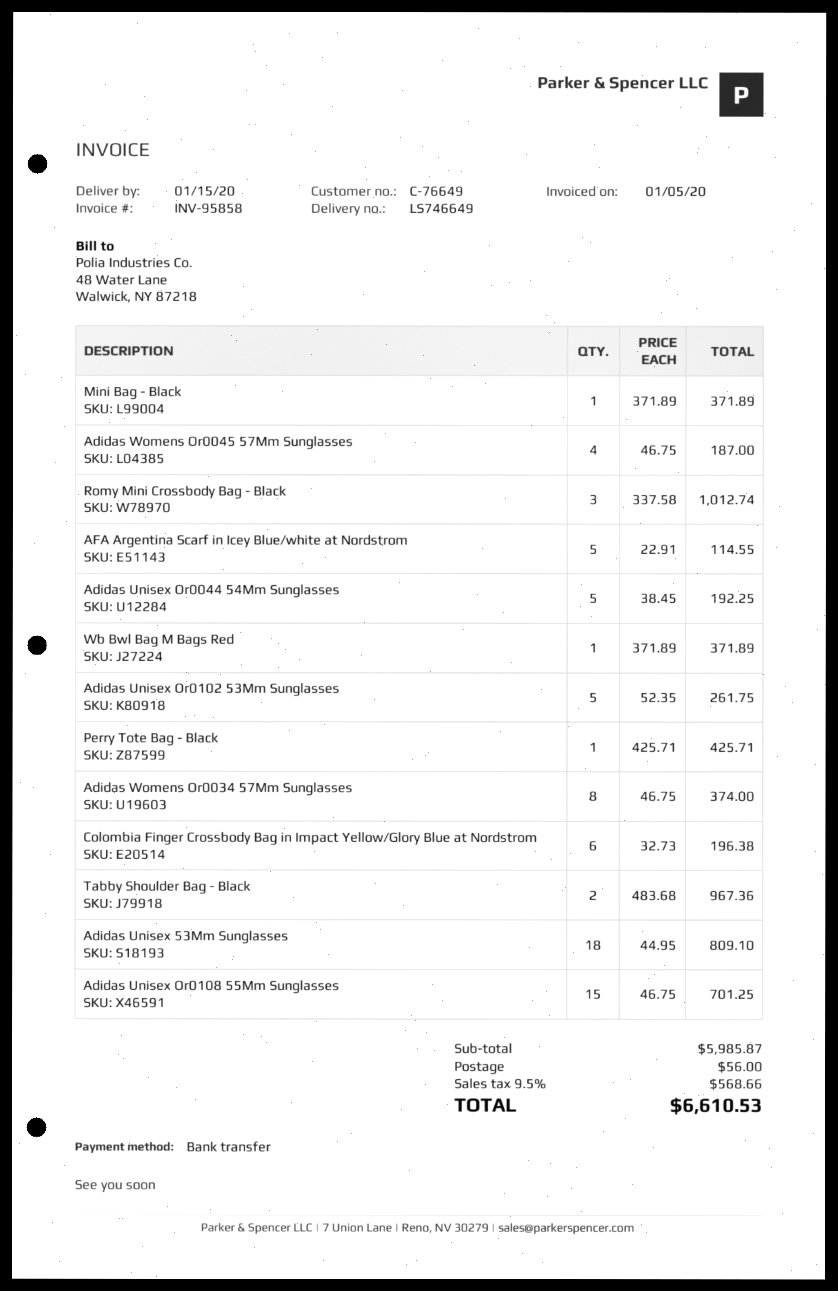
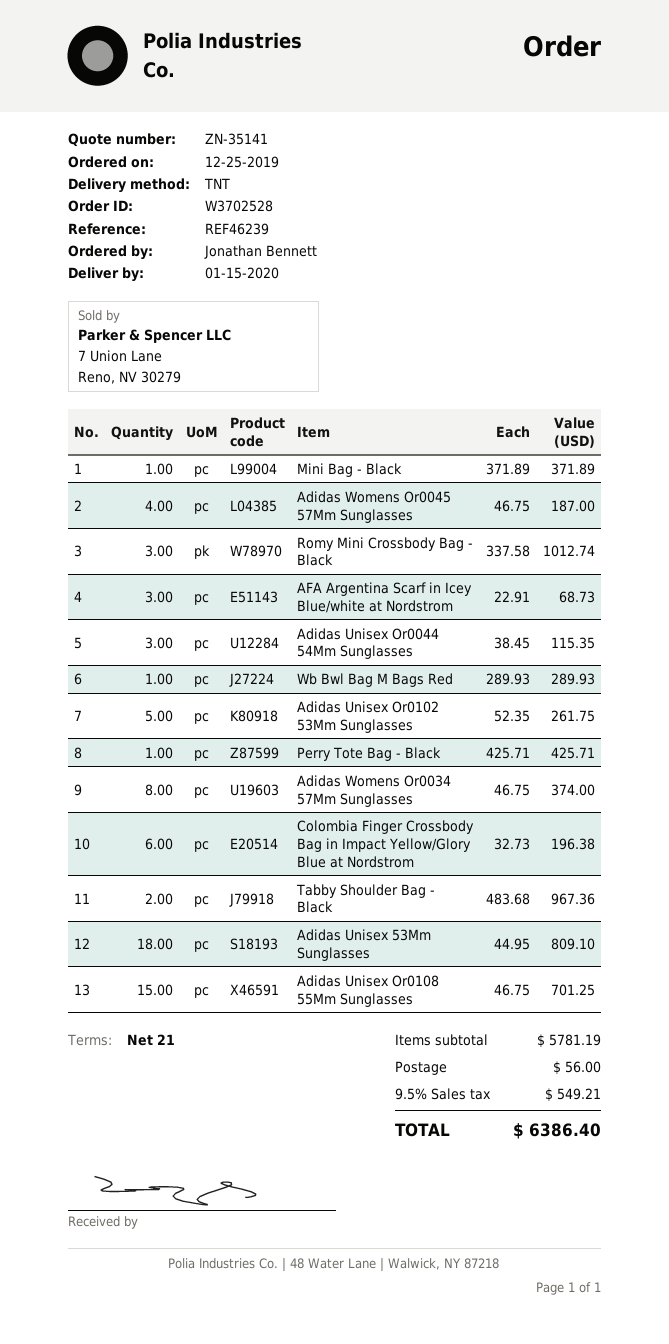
AFA Argentina Scarf in Icey Blue/white at Nordstrom: 5 x 22.91 = 114.55 -> 3 x 22.91 = 68.73
Adidas Unisex Or0044 54Mm Sunglasses: 5 x 38.45 = 192.25 -> 3 x 38.45 = 115.35
Wb Bwl Bag M Bags Red: 1 x 371.89 = 371.89 -> 1 x 289.93 = 289.93
subtotal: 5985.87 -> 5781.19
tax: 9.5% = 568.66 -> 9.5% = 549.21
total: 6610.53 -> 6386.40

